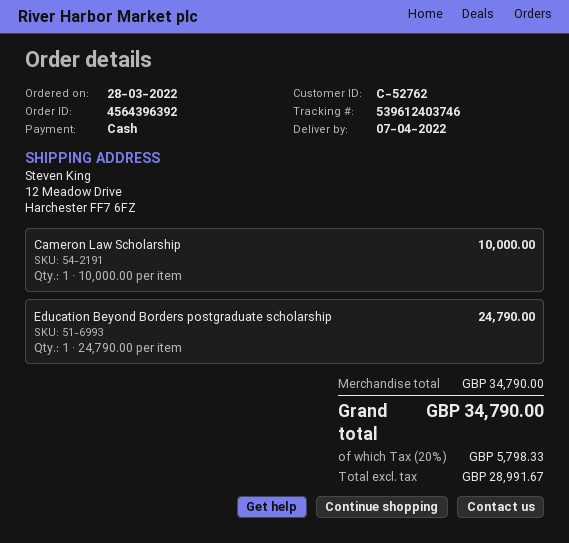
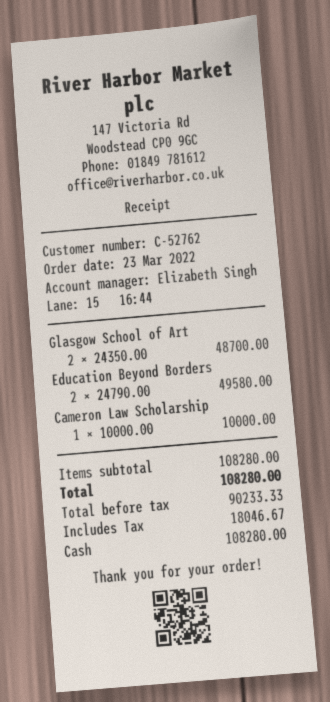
order date: 2022-03-28 -> 2022-03-23
Education Beyond Borders postgraduate scholarship: 1 x 24790.00 = 24790.00 -> 2 x 24790.00 = 49580.00
Glasgow School of Art: none -> 2 x 24350.00 = 48700.00
subtotal: 34790.00 -> 108280.00
net: 28991.67 -> 90233.33
tax: 5798.33 -> 18046.67
total: 34790.00 -> 108280.00

